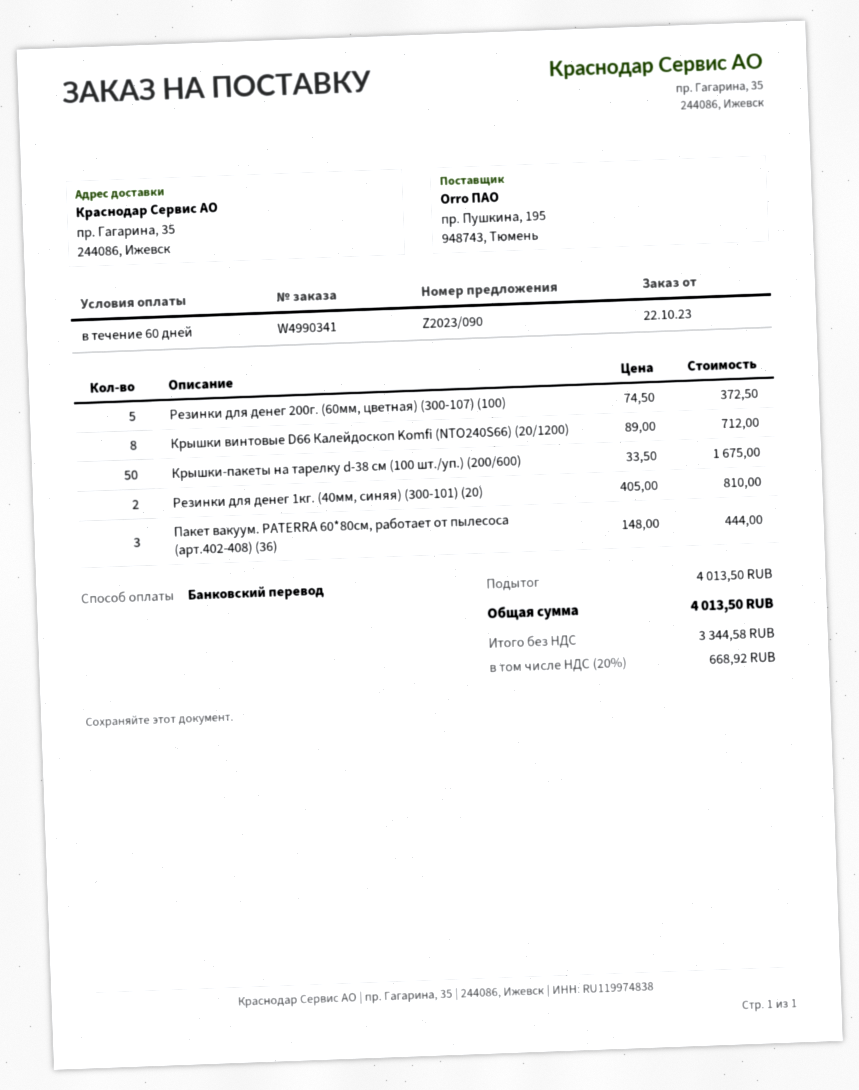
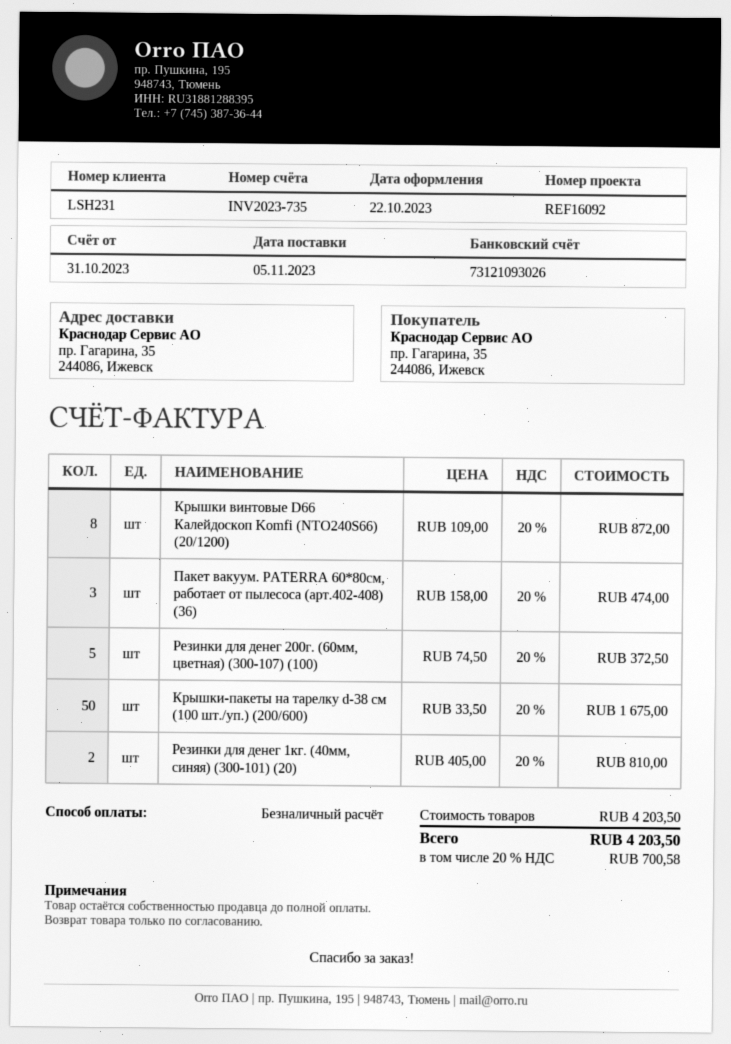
Крышки винтовые D66 Калейдоскоп Komfi (NTO240S66) (20/1200): 8 x 89.00 = 712.00 -> 8 x 109.00 = 872.00
Пакет вакуум. PATERRA 60*80см, работает от пылесоса (арт.402-408) (36): 3 x 148.00 = 444.00 -> 3 x 158.00 = 474.00
subtotal: 4013.50 -> 4203.50
tax: 20% = 668.92 -> 20% = 700.58
total: 4013.50 -> 4203.50

